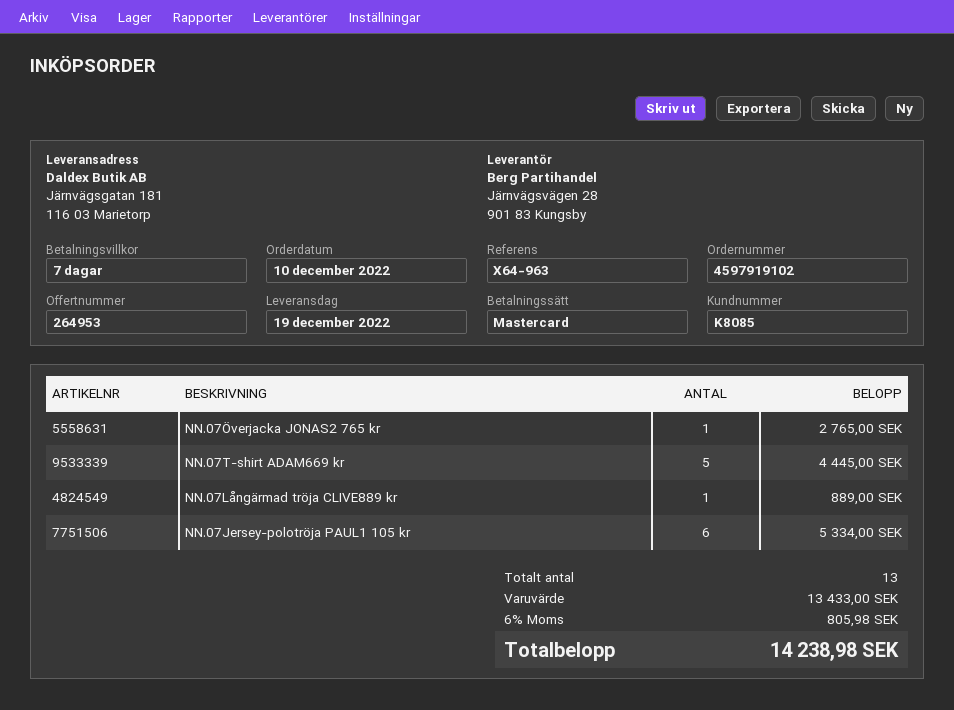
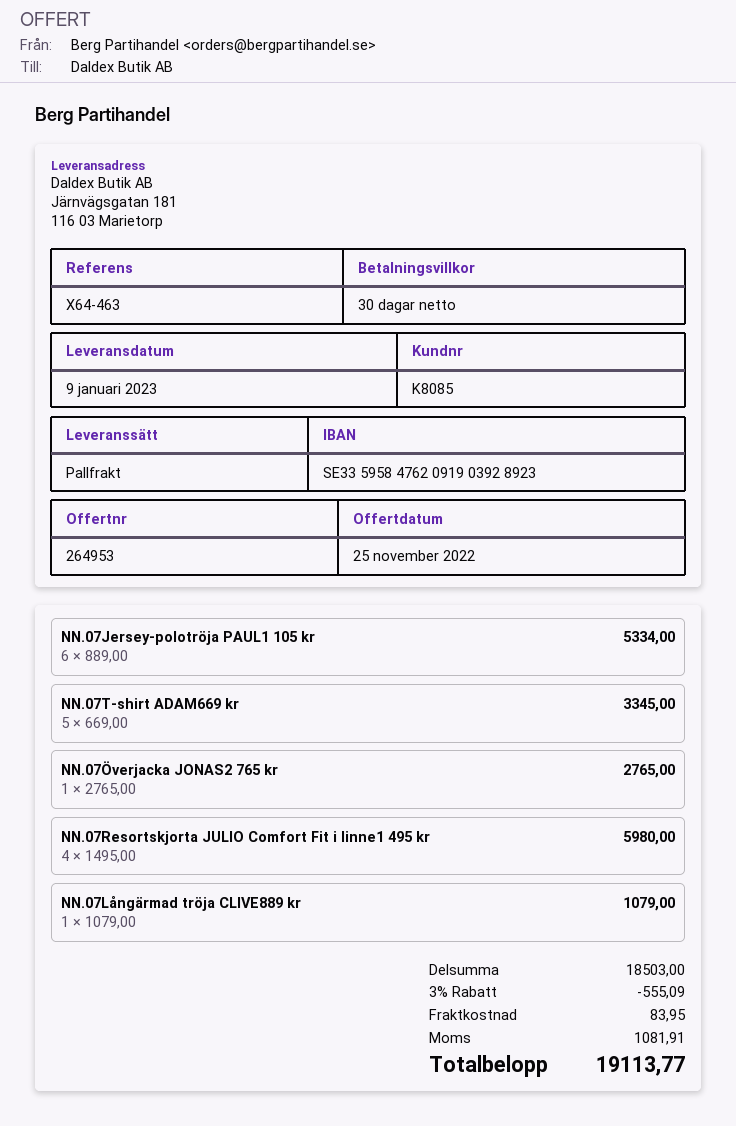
delivery date: 2022-12-19 -> 2023-01-09
payment terms: 7 days -> 30 days
reference: X64-963 -> X64-463
NN.07T-shirt ADAM669 kr: 5 for 4445.00 -> 5 for 3345.00
NN.07Långärmad tröja CLIVE889 kr: 1 for 889.00 -> 1 for 1079.00
NN.07Resortskjorta JULIO Comfort Fit i linne1 495 kr: none -> 4 for 5980.00
subtotal: 13433.00 -> 18503.00
discount: none -> 3% = 555.09
shipping: none -> 83.95
tax: 805.98 -> 1081.91
total: 14238.98 -> 19113.77

